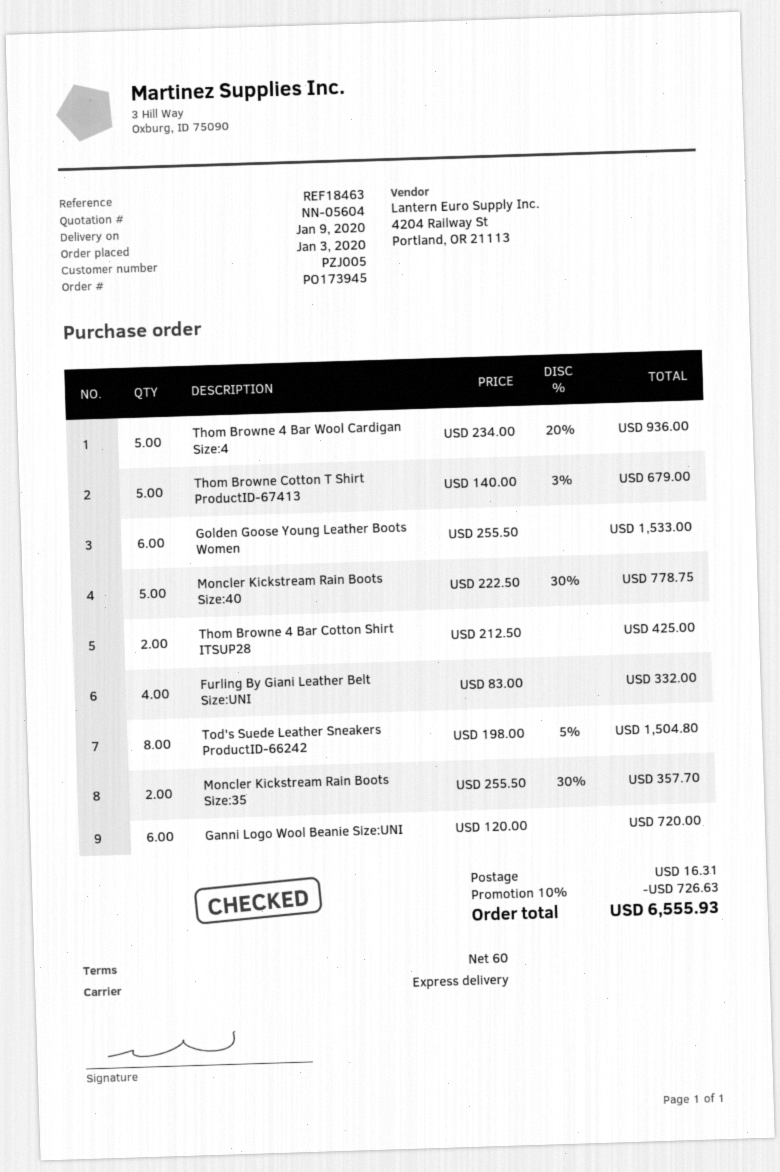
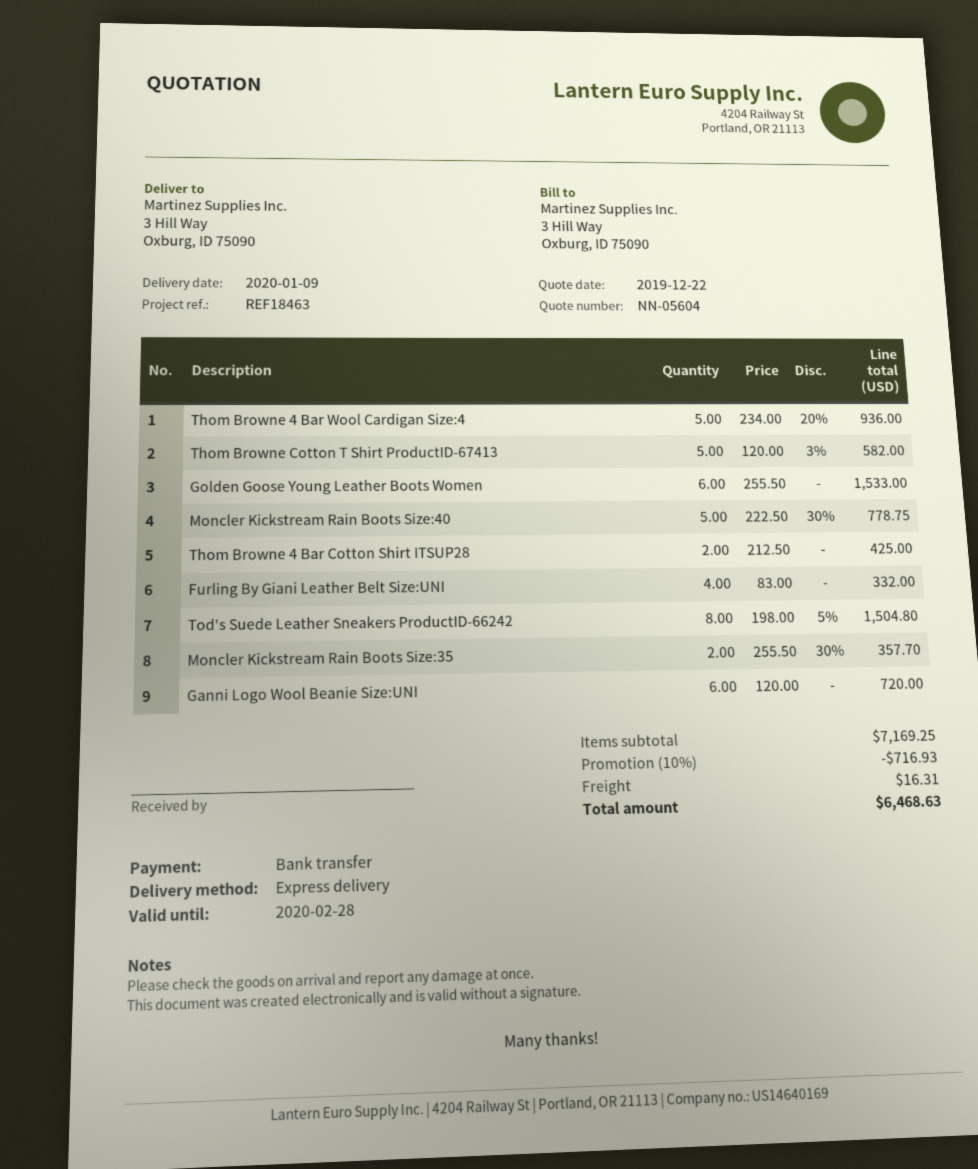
Thom Browne Cotton T Shirt ProductID-67413: 5 x 140.00 - 3% = 679.00 -> 5 x 120.00 - 3% = 582.00
discount: 10% = 726.63 -> 10% = 716.93
total: 6555.93 -> 6468.63

